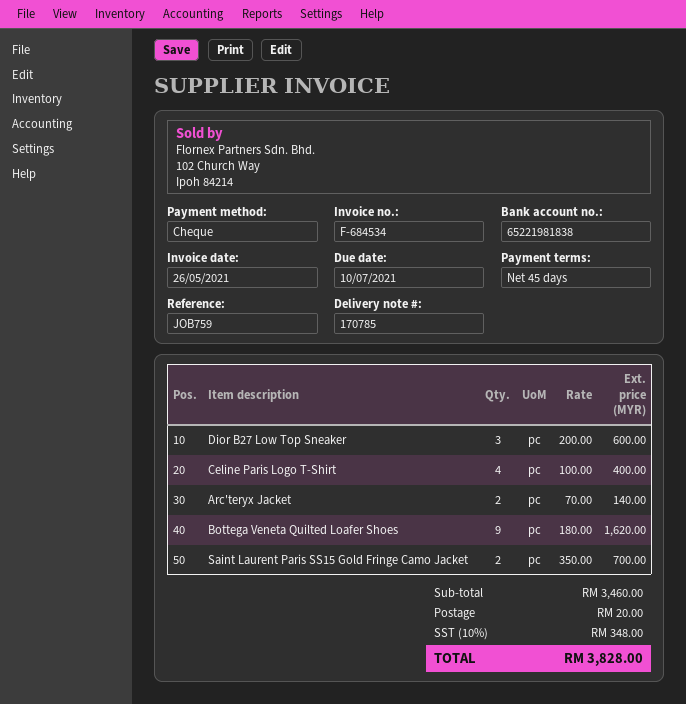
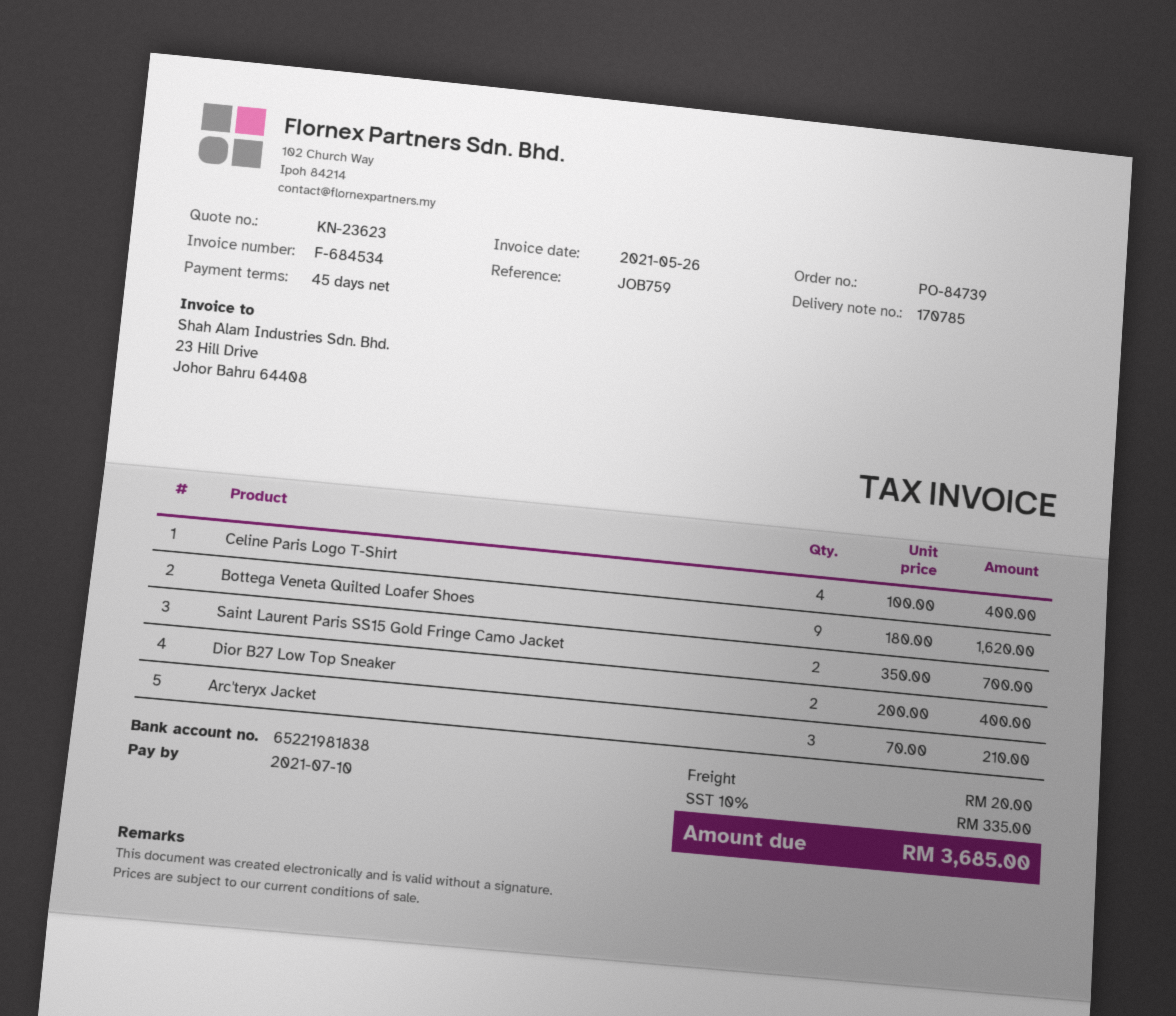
Dior B27 Low Top Sneaker: 3 x 200.00 = 600.00 -> 2 x 200.00 = 400.00
Arc'teryx Jacket: 2 x 70.00 = 140.00 -> 3 x 70.00 = 210.00
tax: 10% = 348.00 -> 10% = 335.00
total: 3828.00 -> 3685.00

